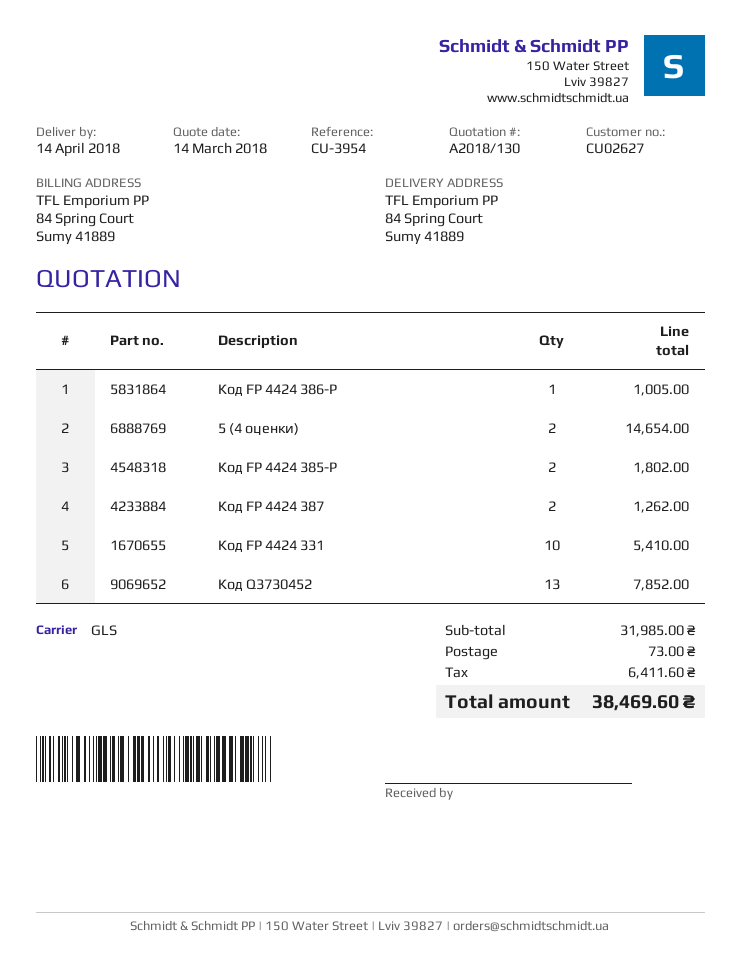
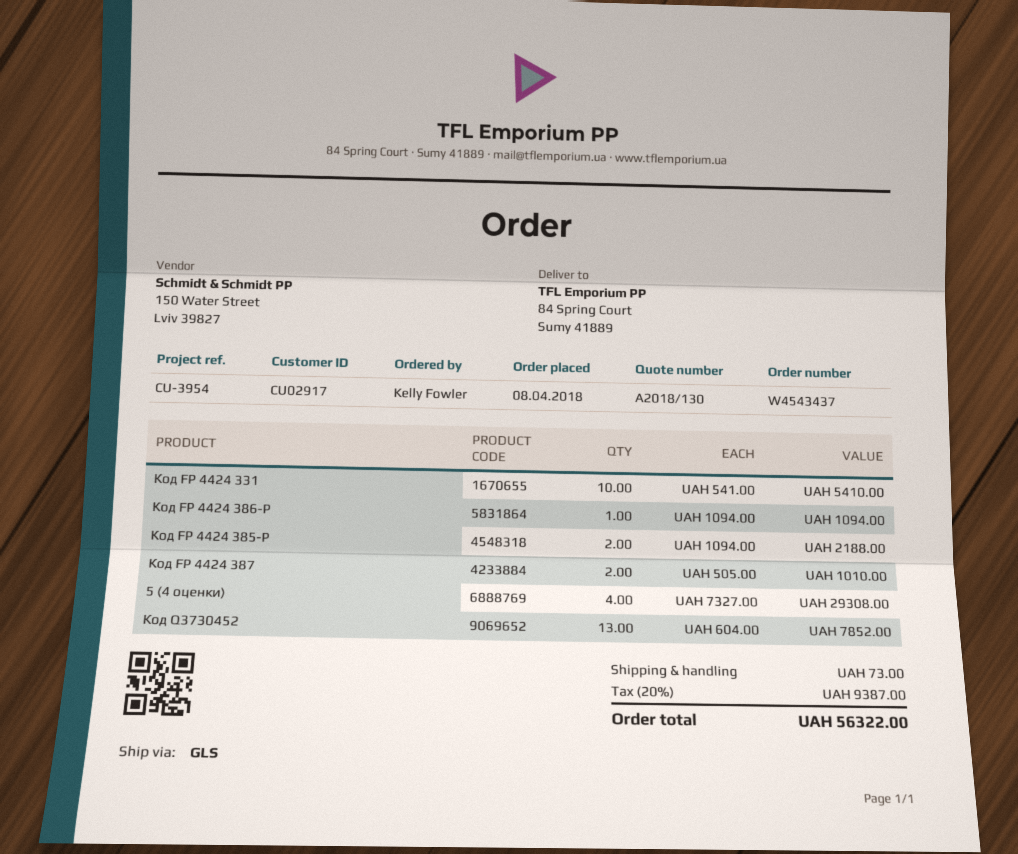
customer number: CU02627 -> CU02917
Код FP 4424 386-P: 1 for 1005.00 -> 1 for 1094.00
5 (4 оценки): 2 for 14654.00 -> 4 for 29308.00
Код FP 4424 385-P: 2 for 1802.00 -> 2 for 2188.00
Код FP 4424 387: 2 for 1262.00 -> 2 for 1010.00
tax: 6411.60 -> 9387.00
total: 38469.60 -> 56322.00

